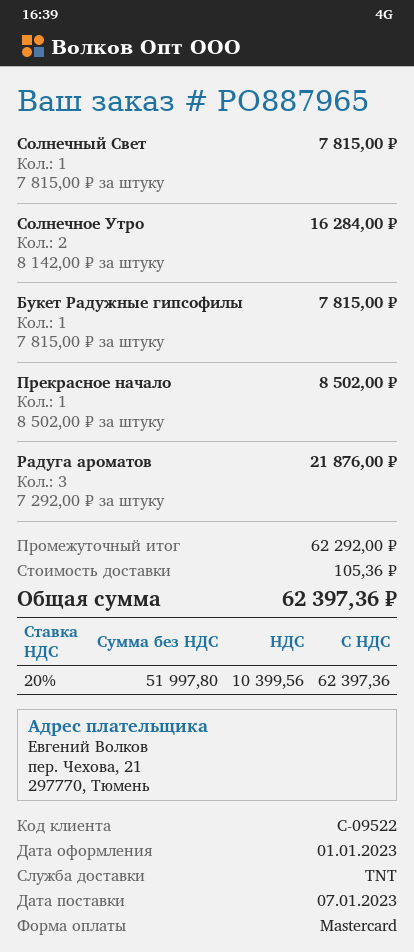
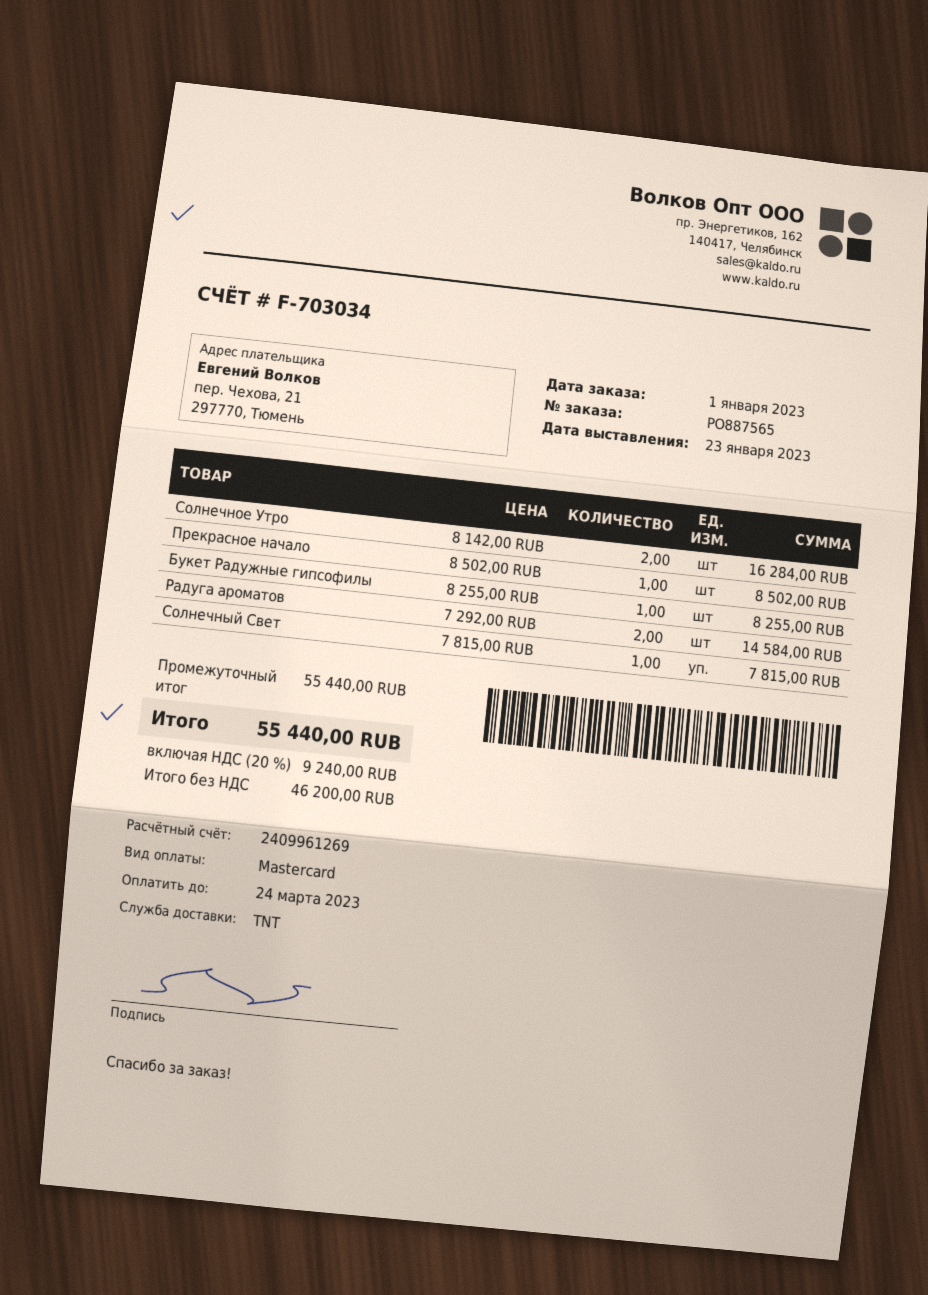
order number: PO887965 -> PO887565
Букет Радужные гипсофилы: 1 x 7815.00 = 7815.00 -> 1 x 8255.00 = 8255.00
Радуга ароматов: 3 x 7292.00 = 21876.00 -> 2 x 7292.00 = 14584.00
subtotal: 62292.00 -> 55440.00
shipping: 105.36 -> none
net: 51997.80 -> 46200.00
tax: 20% = 10399.56 -> 20% = 9240.00
total: 62397.36 -> 55440.00

